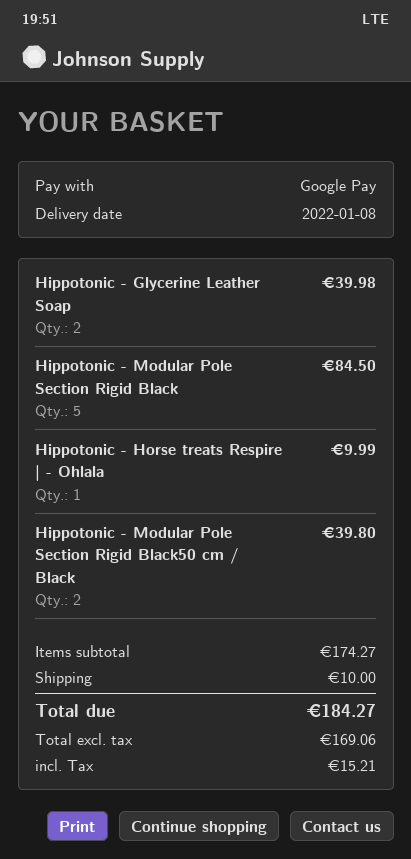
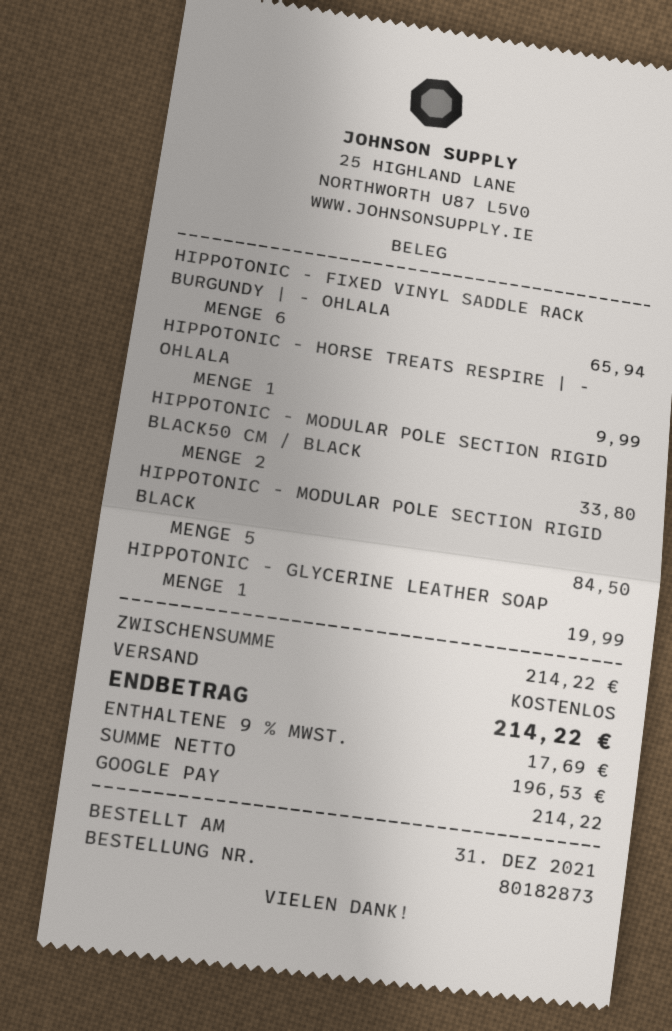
Hippotonic - Glycerine Leather Soap: 2 for 39.98 -> 1 for 19.99
Hippotonic - Modular Pole Section Rigid Black50 cm / Black: 2 for 39.80 -> 2 for 33.80
HIPPOTONIC - FIXED VINYL SADDLE RACK BURGUNDY | - OHLALA: none -> 6 for 65.94
subtotal: 174.27 -> 214.22
shipping: 10.00 -> 0.00
net: 169.06 -> 196.53
tax: 15.21 -> 17.69
total: 184.27 -> 214.22

